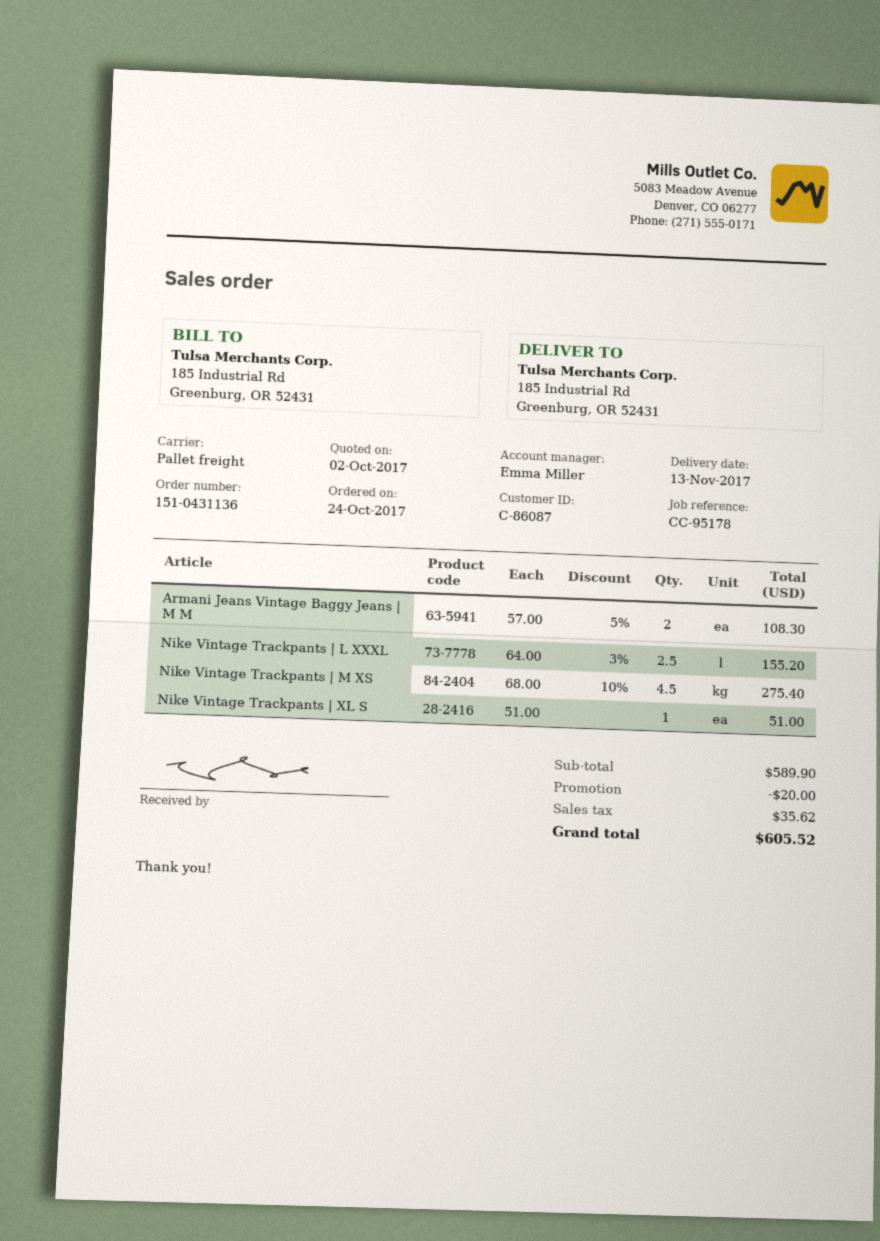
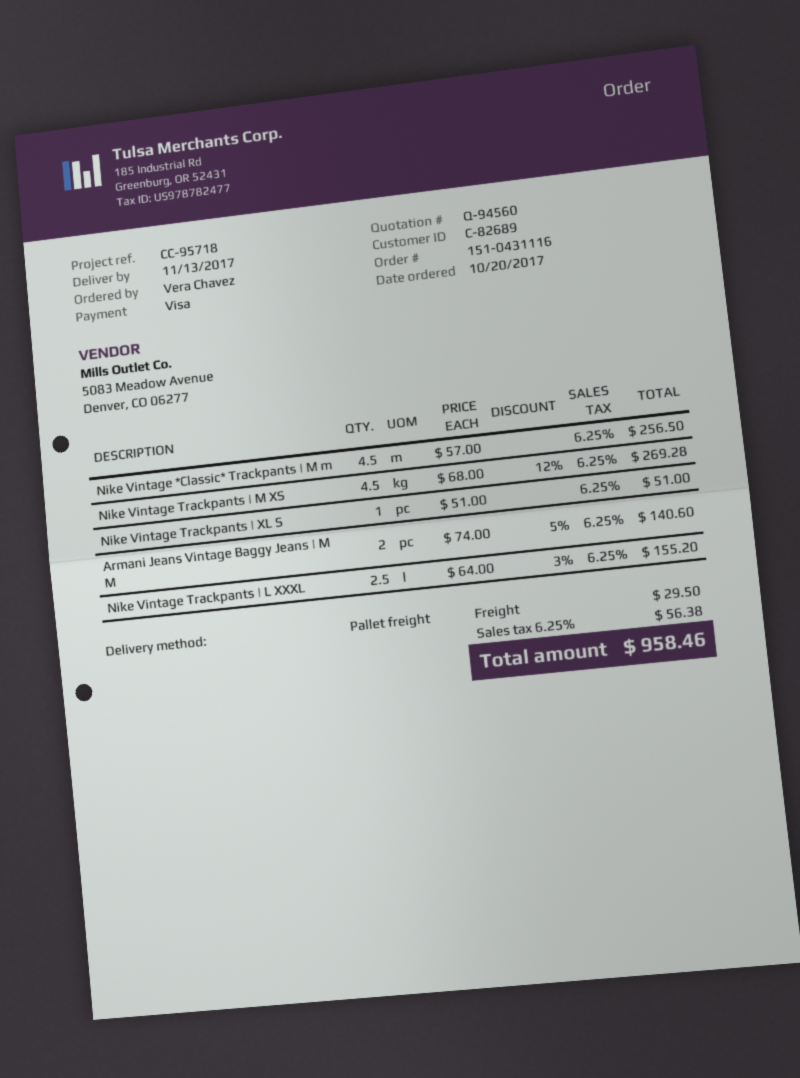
order number: 151-0431136 -> 151-0431116
order date: 2017-10-24 -> 2017-10-20
customer number: C-86087 -> C-82689
reference: CC-95178 -> CC-95718
Armani Jeans Vintage Baggy Jeans | M M: 2 x 57.00 - 5% = 108.30 -> 2 x 74.00 - 5% = 140.60
Nike Vintage Trackpants | M XS: 4.5 x 68.00 - 10% = 275.40 -> 4.5 x 68.00 - 12% = 269.28
Nike Vintage *Classic* Trackpants | M m: none -> 4.5 x 57.00 = 256.50
discount: 20.00 -> none
shipping: none -> 29.50
tax: 35.62 -> 56.38
total: 605.52 -> 958.46

